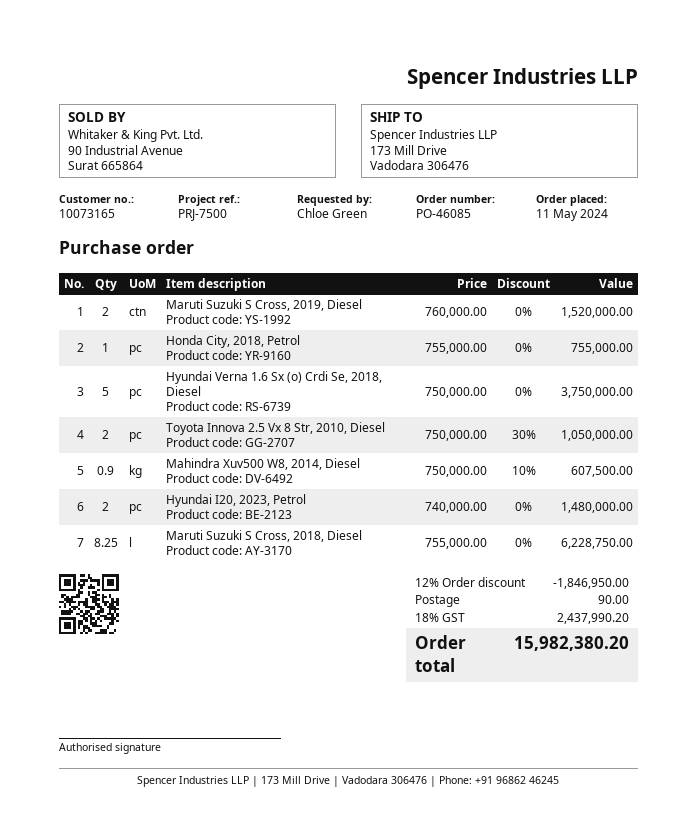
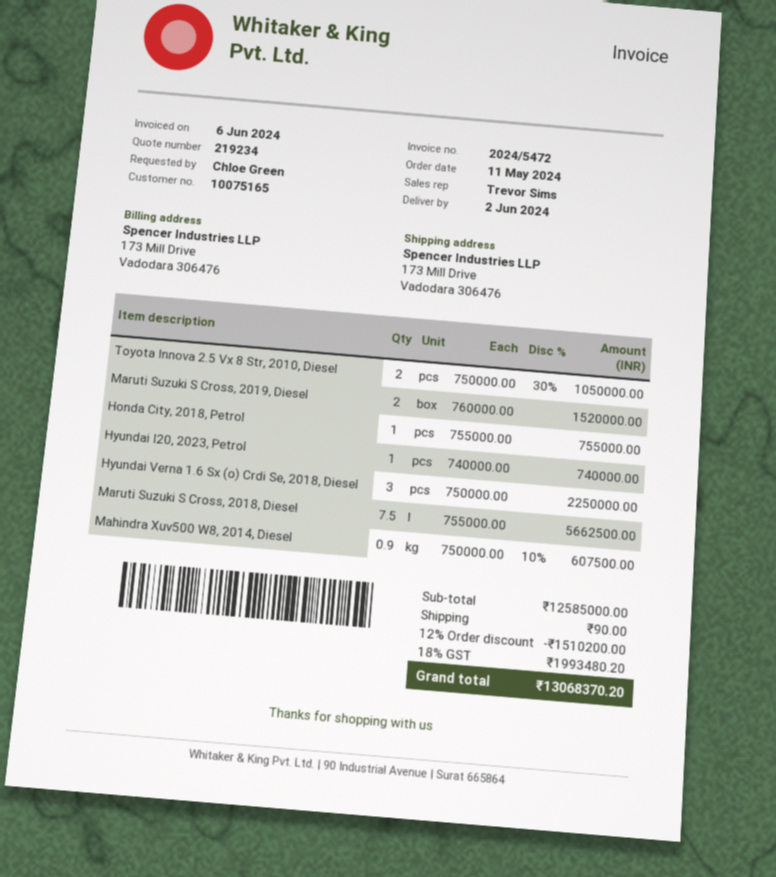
customer number: 10073165 -> 10075165
Hyundai Verna 1.6 Sx (o) Crdi Se, 2018, Diesel: 5 x 750000.00 = 3750000.00 -> 3 x 750000.00 = 2250000.00
Hyundai I20, 2023, Petrol: 2 x 740000.00 = 1480000.00 -> 1 x 740000.00 = 740000.00
Maruti Suzuki S Cross, 2018, Diesel: 8.25 x 755000.00 = 6228750.00 -> 7.5 x 755000.00 = 5662500.00
discount: 12% = 1846950.00 -> 12% = 1510200.00
tax: 18% = 2437990.20 -> 18% = 1993480.20
total: 15982380.20 -> 13068370.20

